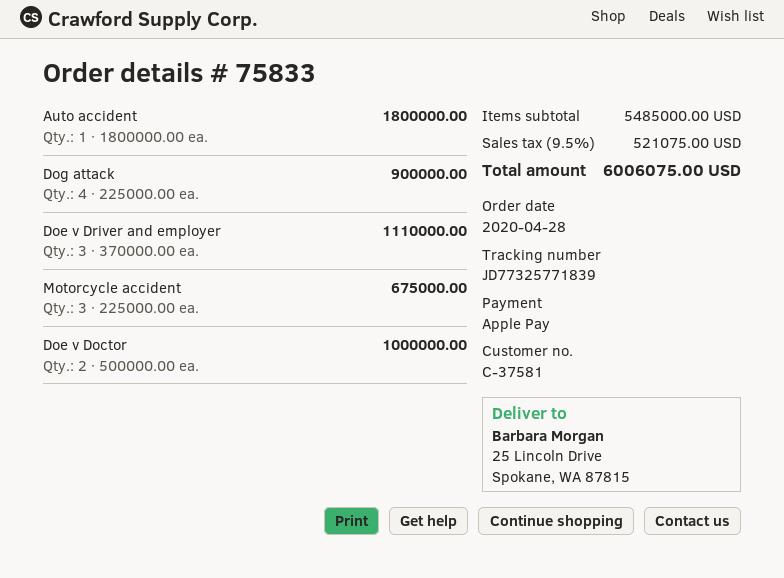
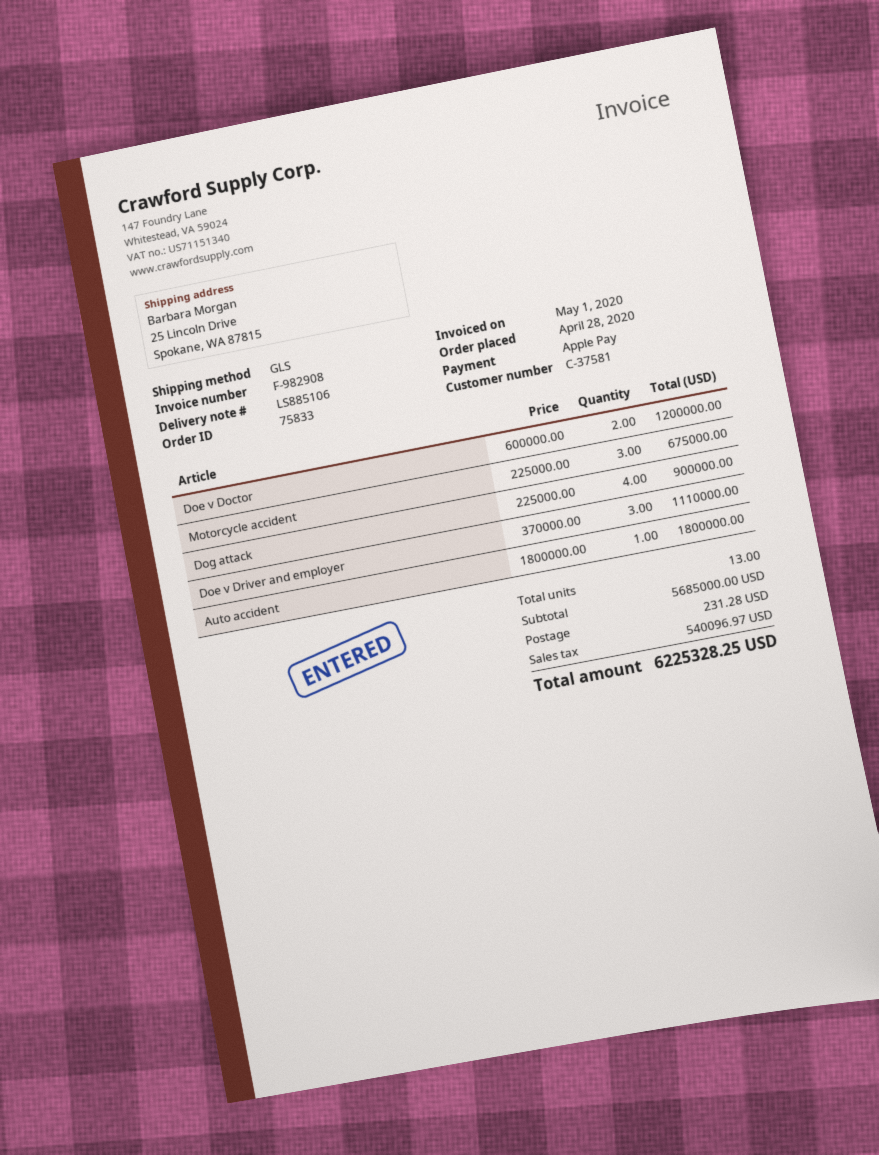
Doe v Doctor: 2 x 500000.00 = 1000000.00 -> 2 x 600000.00 = 1200000.00
subtotal: 5485000.00 -> 5685000.00
shipping: none -> 231.28
tax: 521075.00 -> 540096.97
total: 6006075.00 -> 6225328.25

